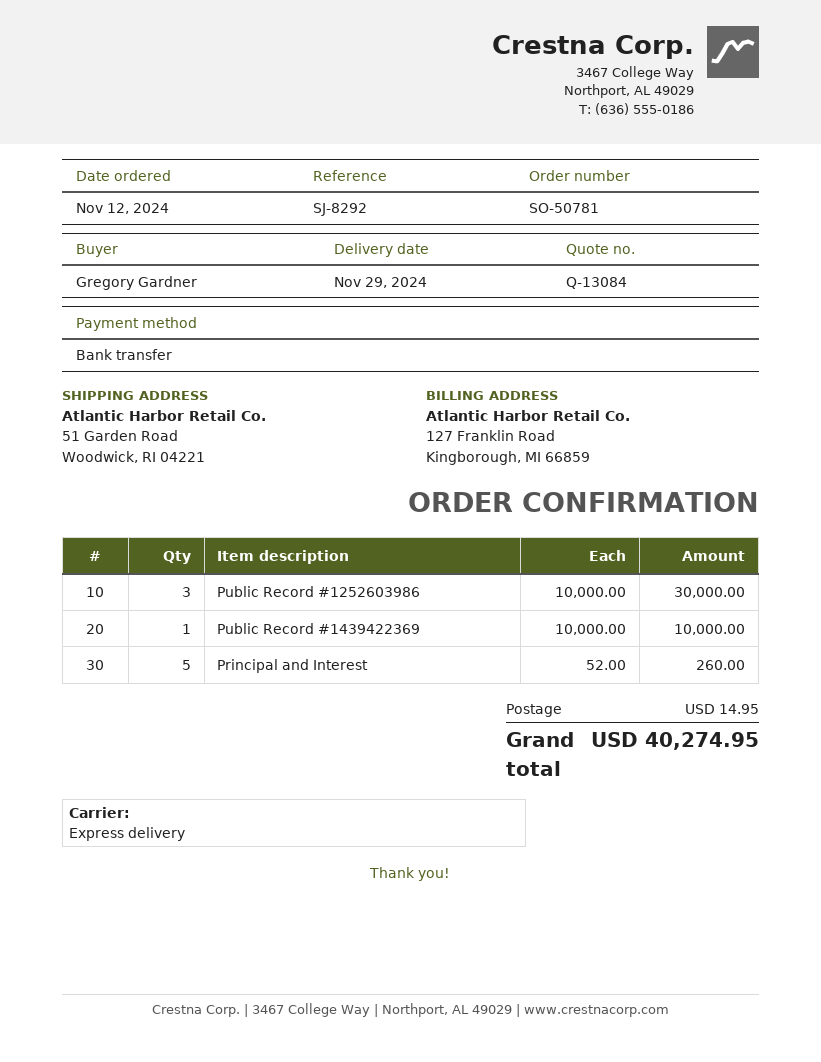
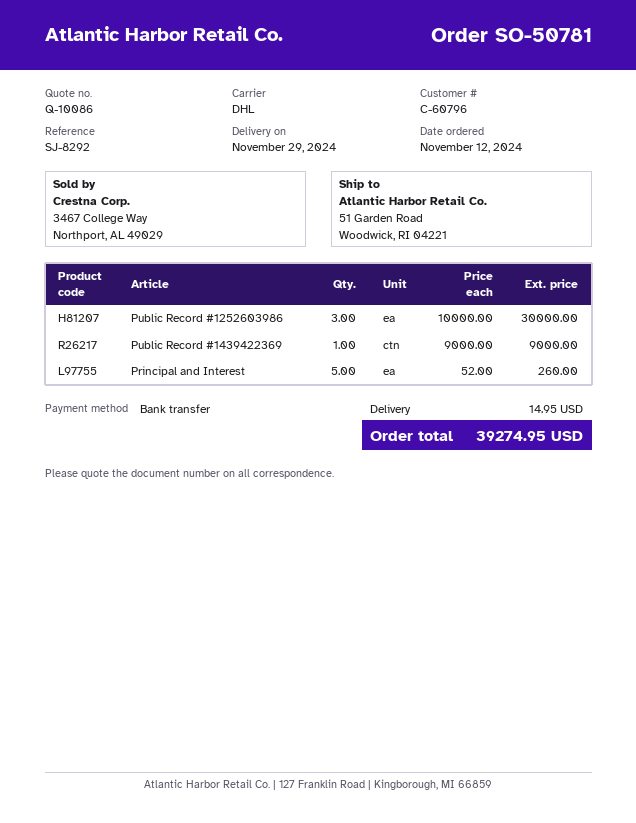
quote number: Q-13084 -> Q-10086
shipping method: express -> DHL
Public Record #1439422369: 1 x 10000.00 = 10000.00 -> 1 x 9000.00 = 9000.00
total: 40274.95 -> 39274.95

